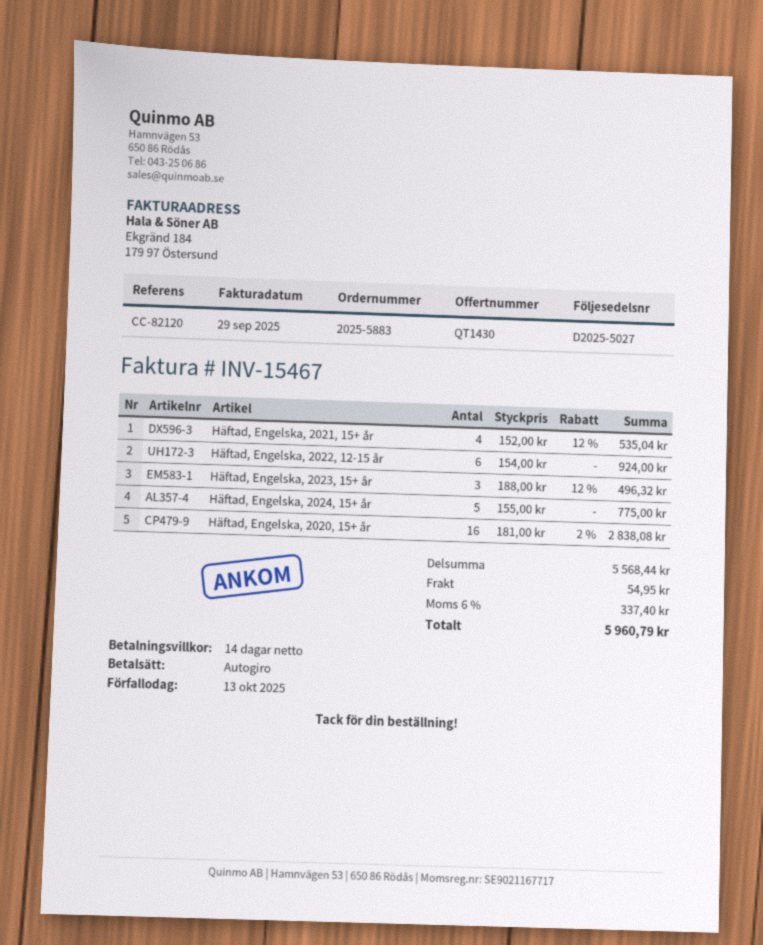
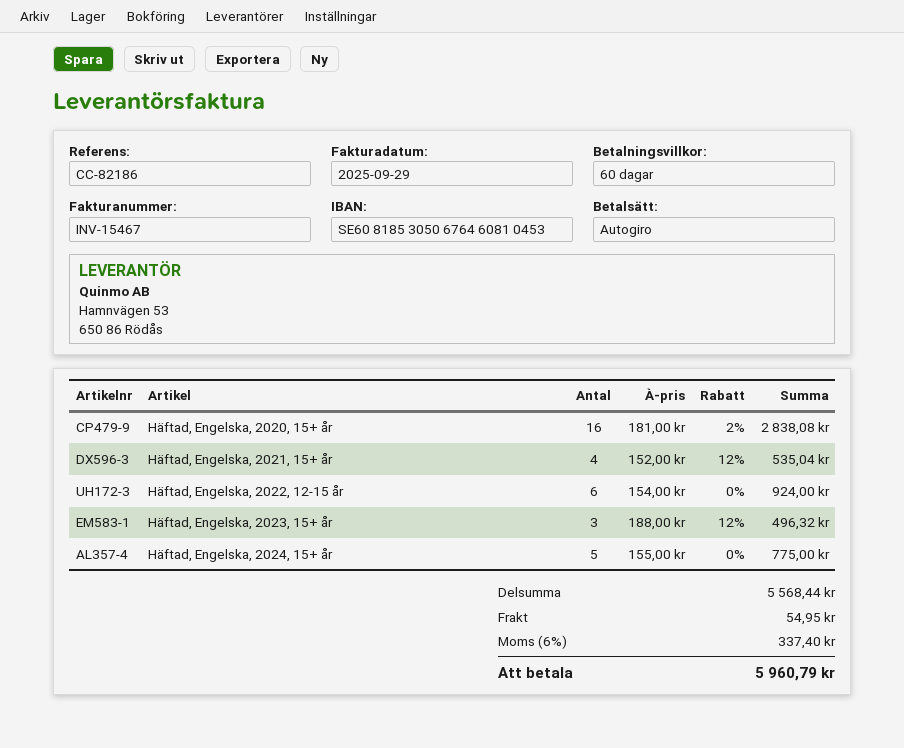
payment terms: 14 days -> 60 days
reference: CC-82120 -> CC-82186

